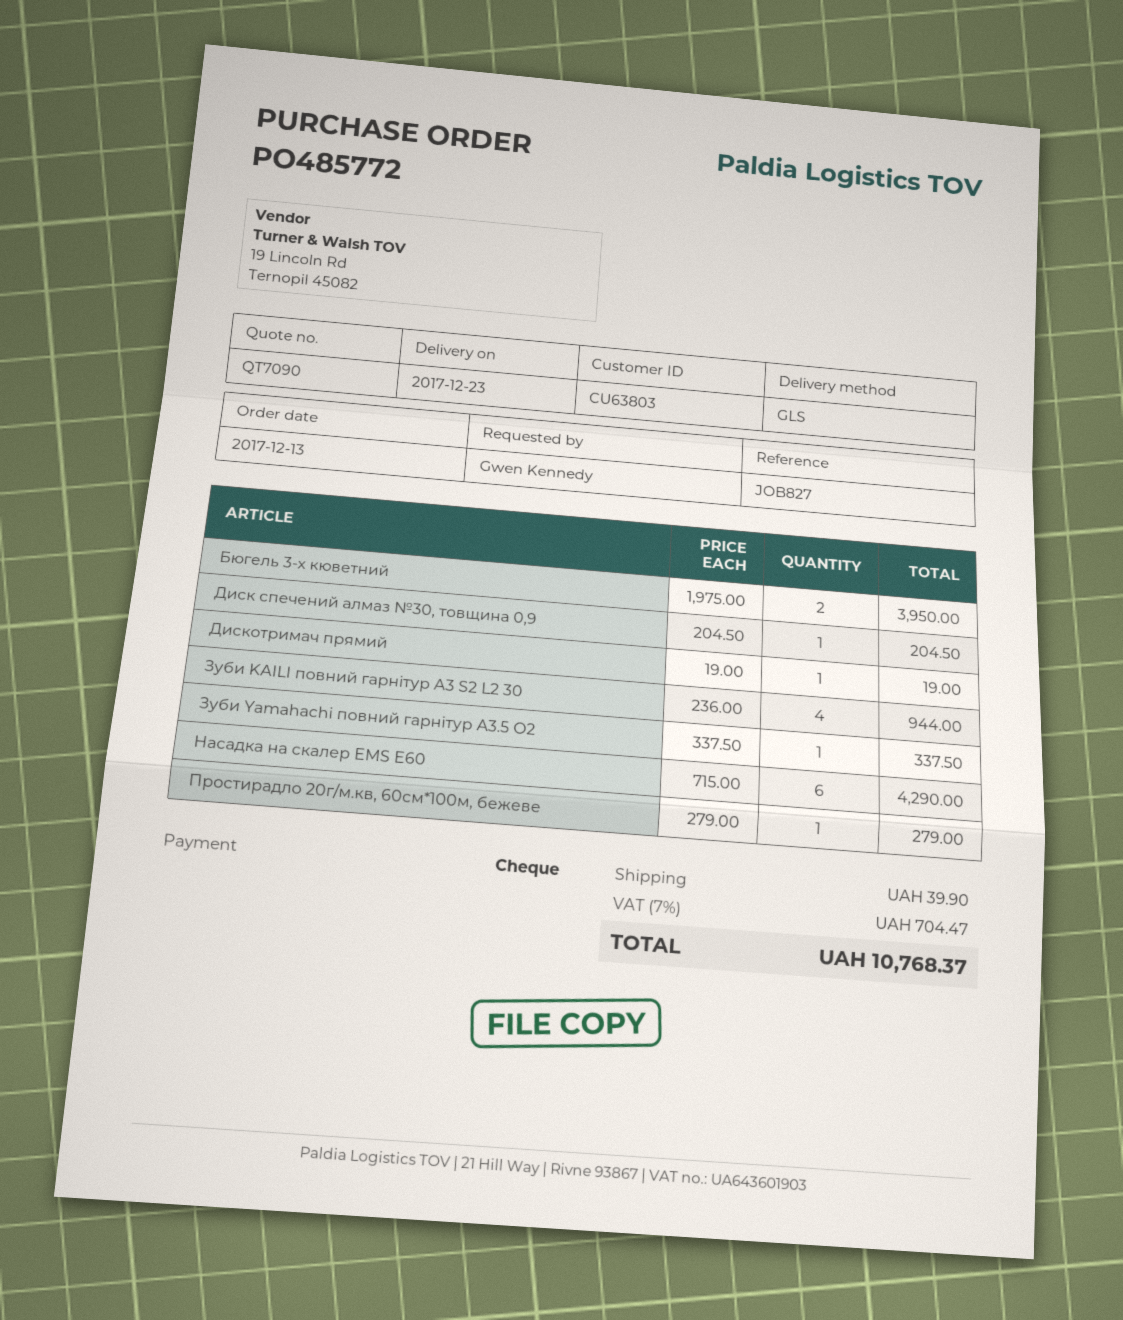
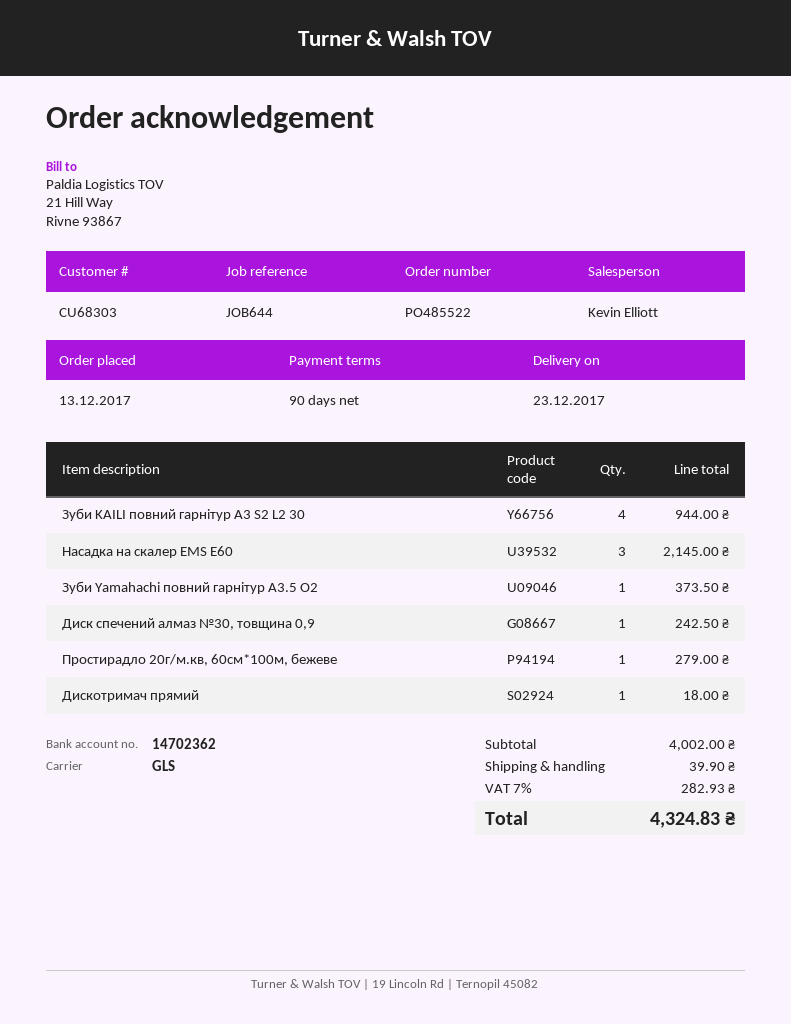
order number: PO485772 -> PO485522
customer number: CU63803 -> CU68303
reference: JOB827 -> JOB644
Бюгель 3-х кюветний: 2 for 3950.00 -> none
Диск спечений алмаз №30, товщина 0,9: 1 for 204.50 -> 1 for 242.50
Дискотримач прямий: 1 for 19.00 -> 1 for 18.00
Зуби Yamahachi повний гарнітур А3.5 O2: 1 for 337.50 -> 1 for 373.50
Насадка на скалер EMS E60: 6 for 4290.00 -> 3 for 2145.00
tax: 7% = 704.47 -> 7% = 282.93
total: 10768.37 -> 4324.83

